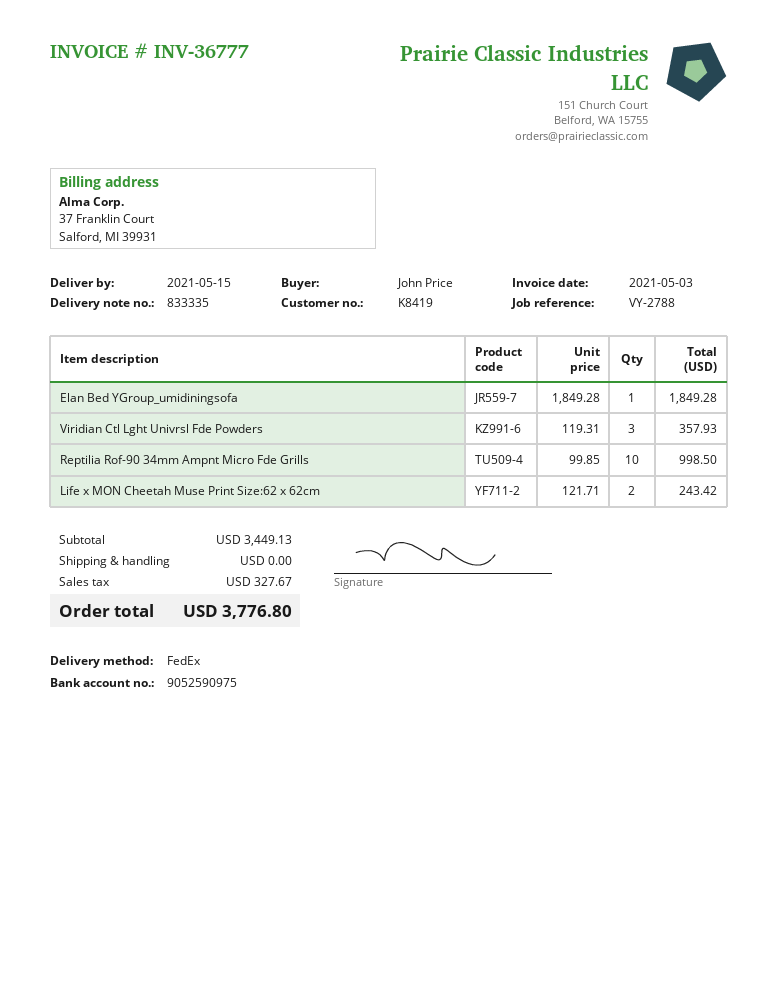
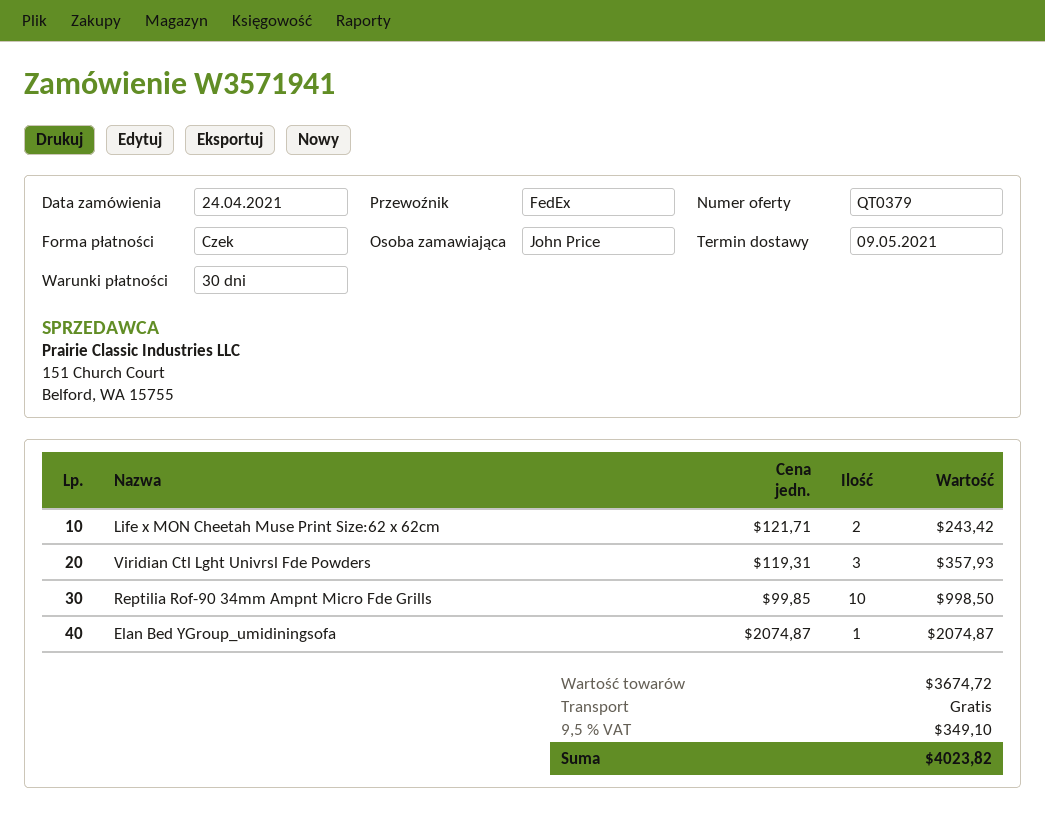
delivery date: 2021-05-15 -> 2021-05-09
Elan Bed YGroup_umidiningsofa: 1 x 1849.28 = 1849.28 -> 1 x 2074.87 = 2074.87
subtotal: 3449.13 -> 3674.72
tax: 327.67 -> 349.10
total: 3776.80 -> 4023.82

